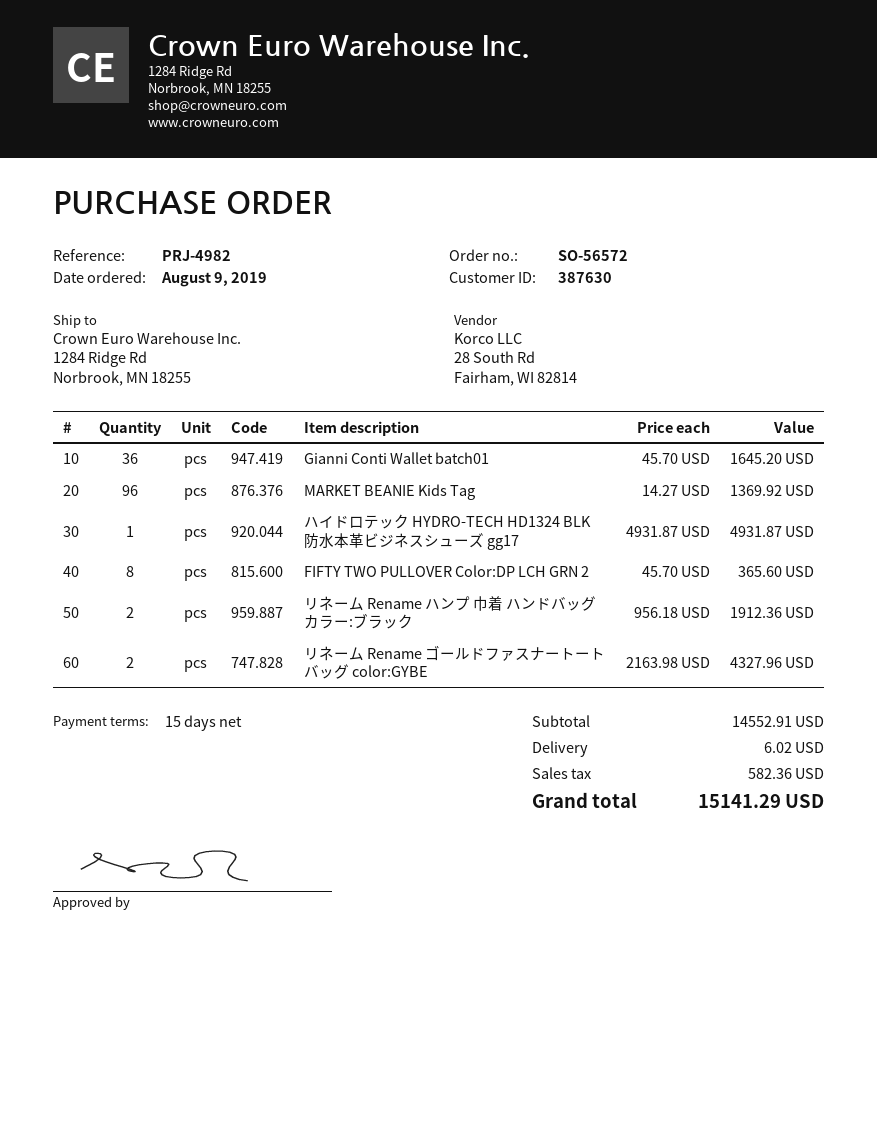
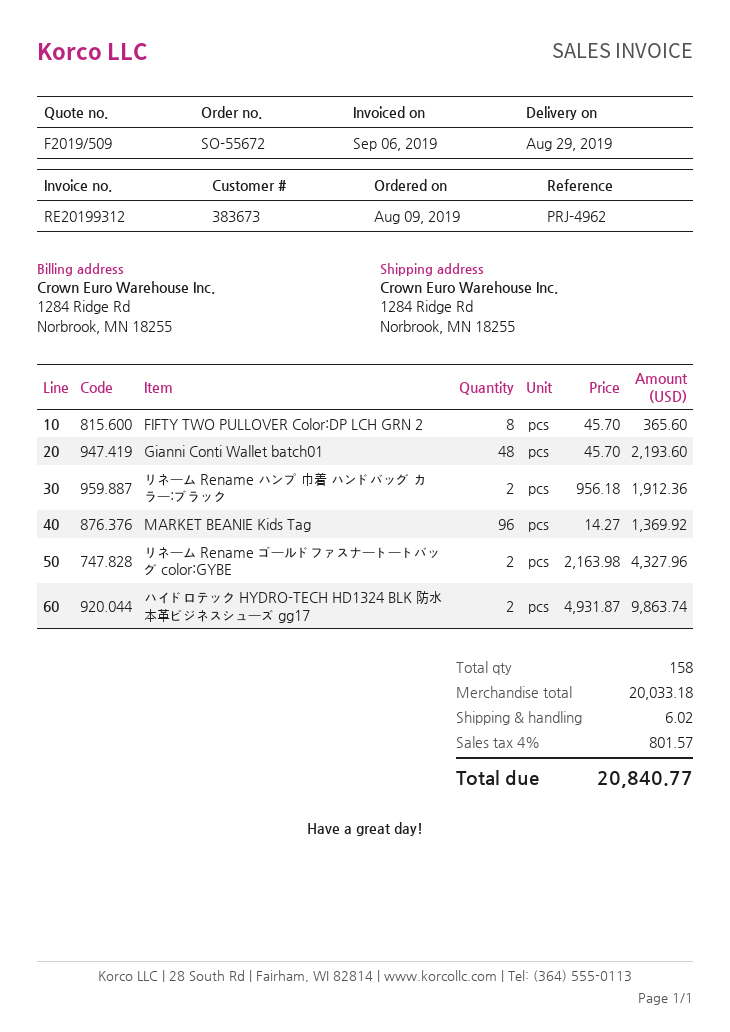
order number: SO-56572 -> SO-55672
customer number: 387630 -> 383673
reference: PRJ-4982 -> PRJ-4962
Gianni Conti Wallet batch01: 36 x 45.70 = 1645.20 -> 48 x 45.70 = 2193.60
ハイドロテック HYDRO-TECH HD1324 BLK 防水本革ビジネスシューズ gg17: 1 x 4931.87 = 4931.87 -> 2 x 4931.87 = 9863.74
subtotal: 14552.91 -> 20033.18
tax: 582.36 -> 801.57
total: 15141.29 -> 20840.77

